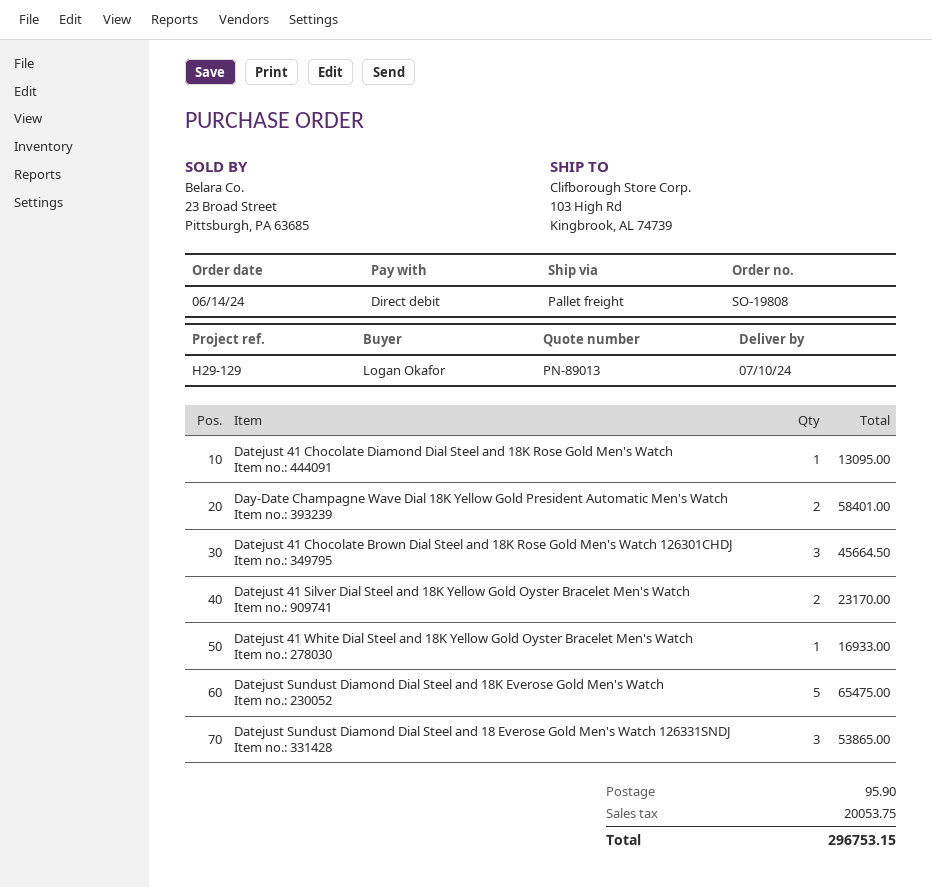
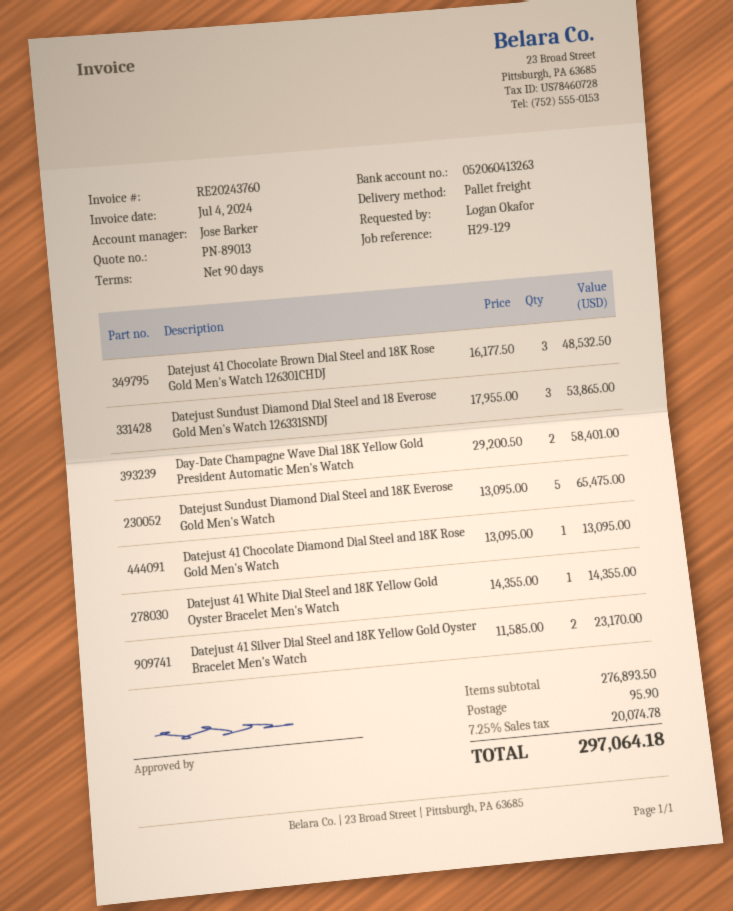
Datejust 41 Chocolate Brown Dial Steel and 18K Rose Gold Men's Watch 126301CHDJ: 3 for 45664.50 -> 3 for 48532.50
Datejust 41 White Dial Steel and 18K Yellow Gold Oyster Bracelet Men's Watch: 1 for 16933.00 -> 1 for 14355.00
tax: 20053.75 -> 20074.78
total: 296753.15 -> 297064.18

